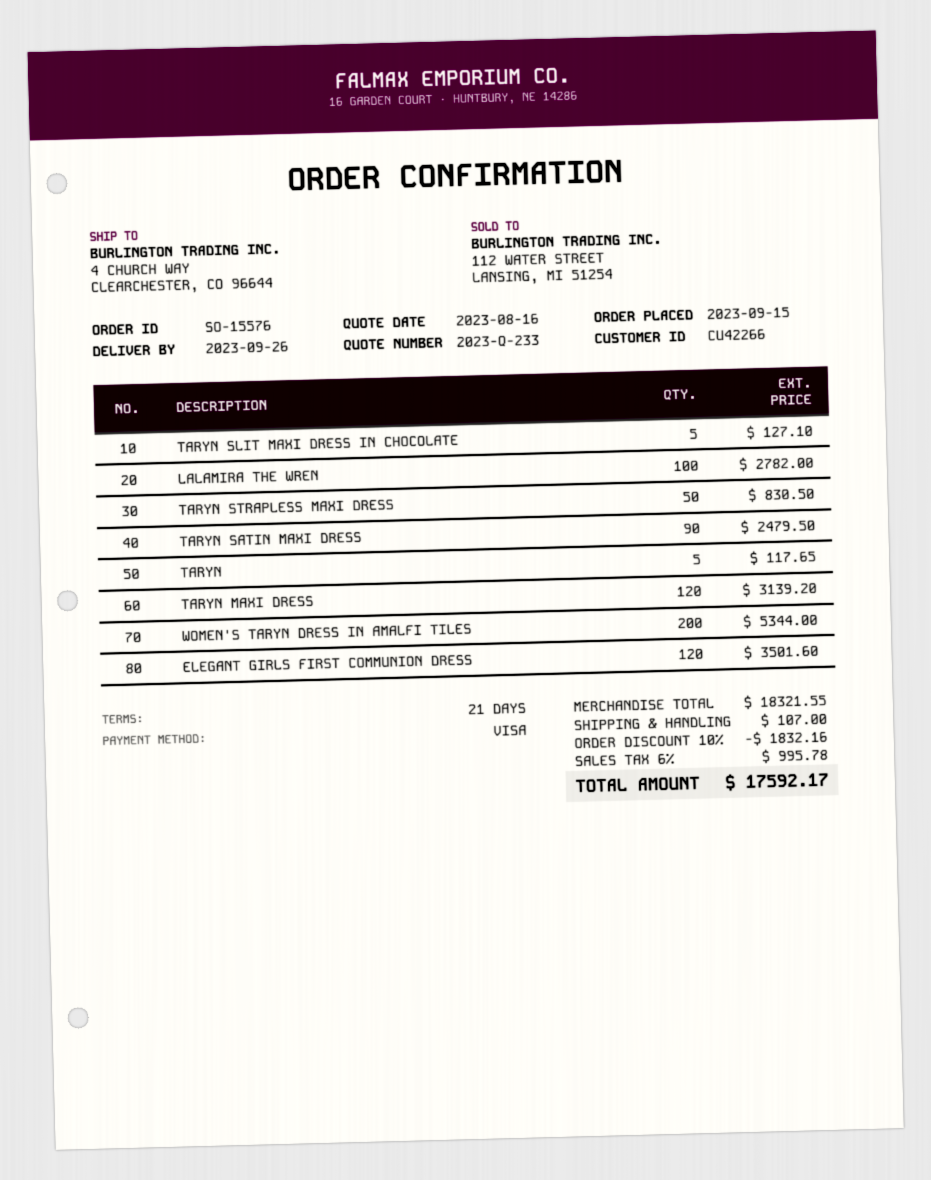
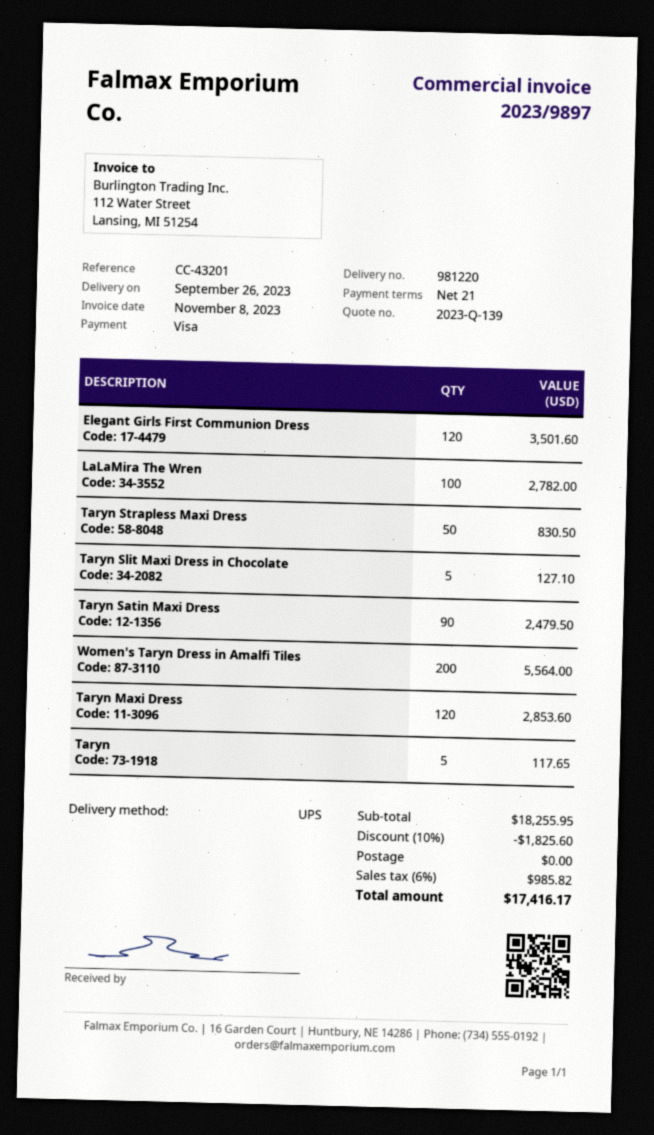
quote number: 2023-Q-233 -> 2023-Q-139
TARYN MAXI DRESS: 120 for 3139.20 -> 120 for 2853.60
WOMEN'S TARYN DRESS IN AMALFI TILES: 200 for 5344.00 -> 200 for 5564.00
subtotal: 18321.55 -> 18255.95
discount: 10% = 1832.16 -> 10% = 1825.60
shipping: 107.00 -> 0.00
tax: 6% = 995.78 -> 6% = 985.82
total: 17592.17 -> 17416.17

